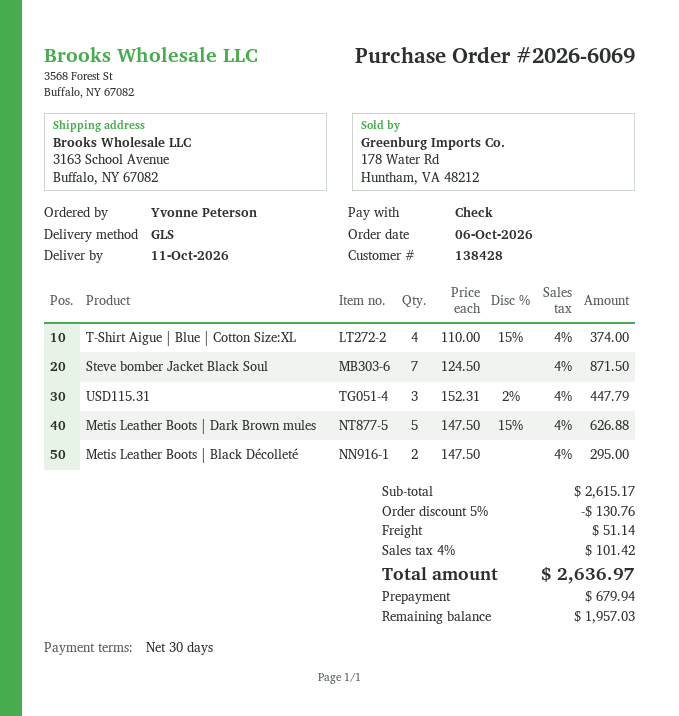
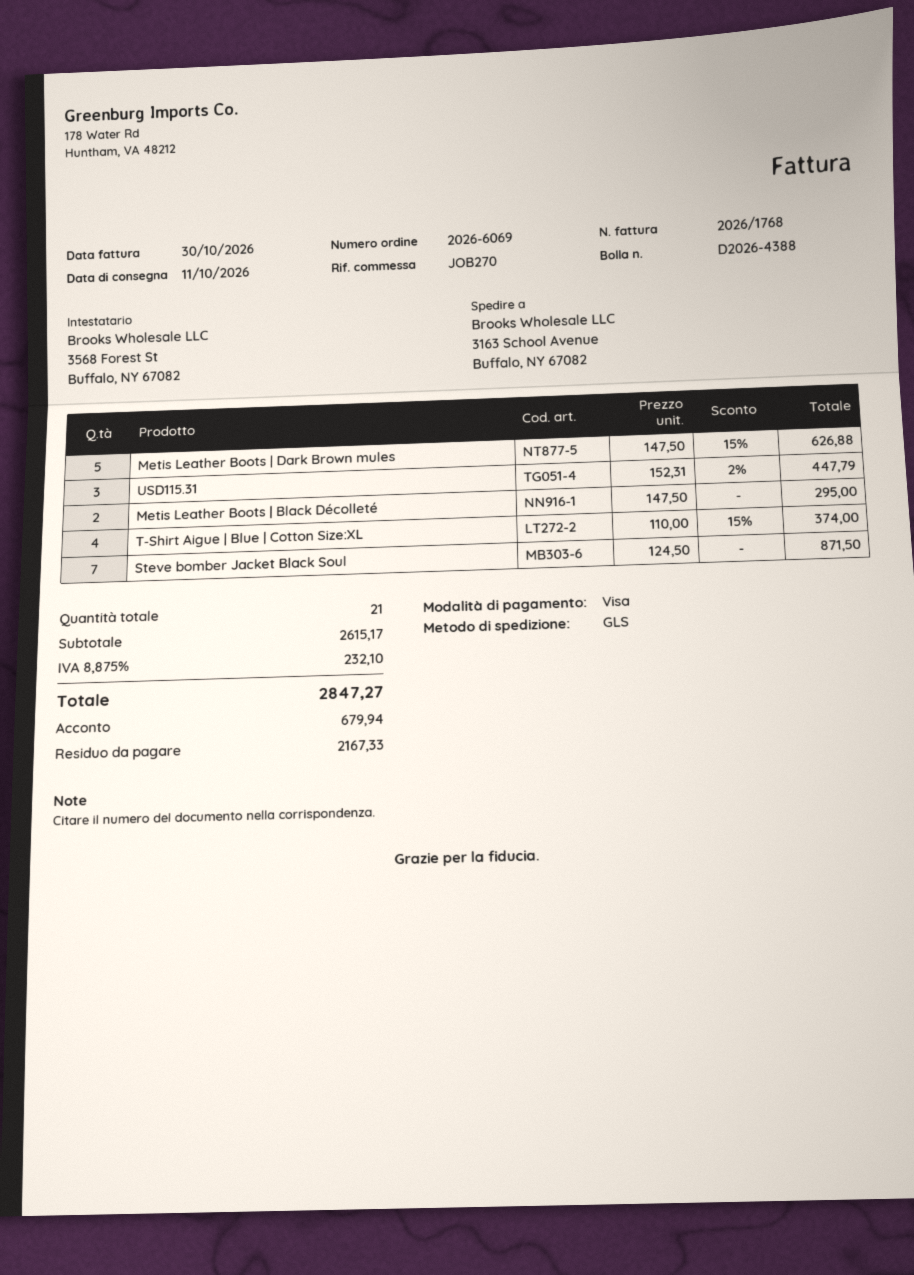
payment method: cheque -> Visa
discount: 5% = 130.76 -> none
shipping: 51.14 -> none
tax: 4% = 101.42 -> 8.875% = 232.10
total: 2636.97 -> 2847.27
balance: 1957.03 -> 2167.33

